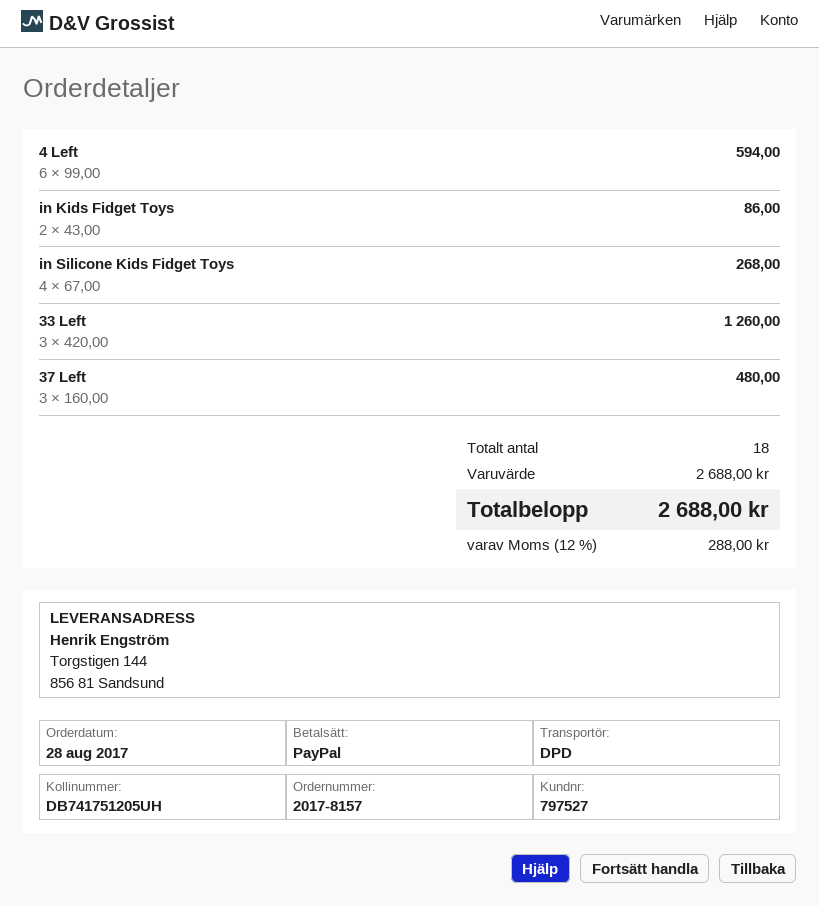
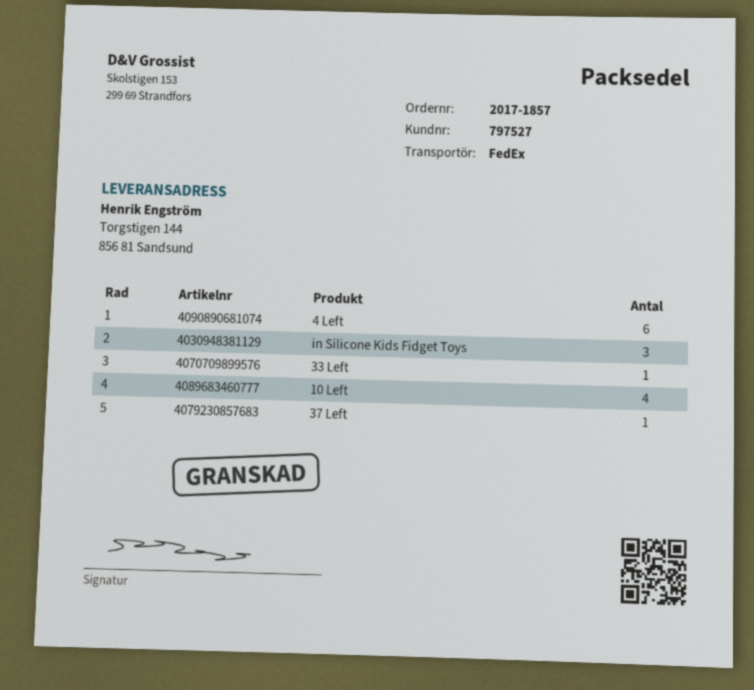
order number: 2017-8157 -> 2017-1857
shipping method: DPD -> FedEx
in Kids Fidget Toys: 2 -> none
in Silicone Kids Fidget Toys: 4 -> 3
33 Left: 3 -> 1
37 Left: 3 -> 1
10 Left: none -> 4

